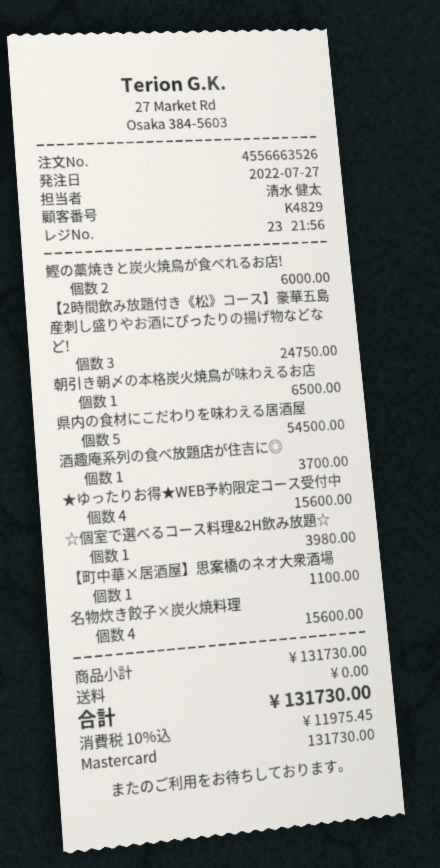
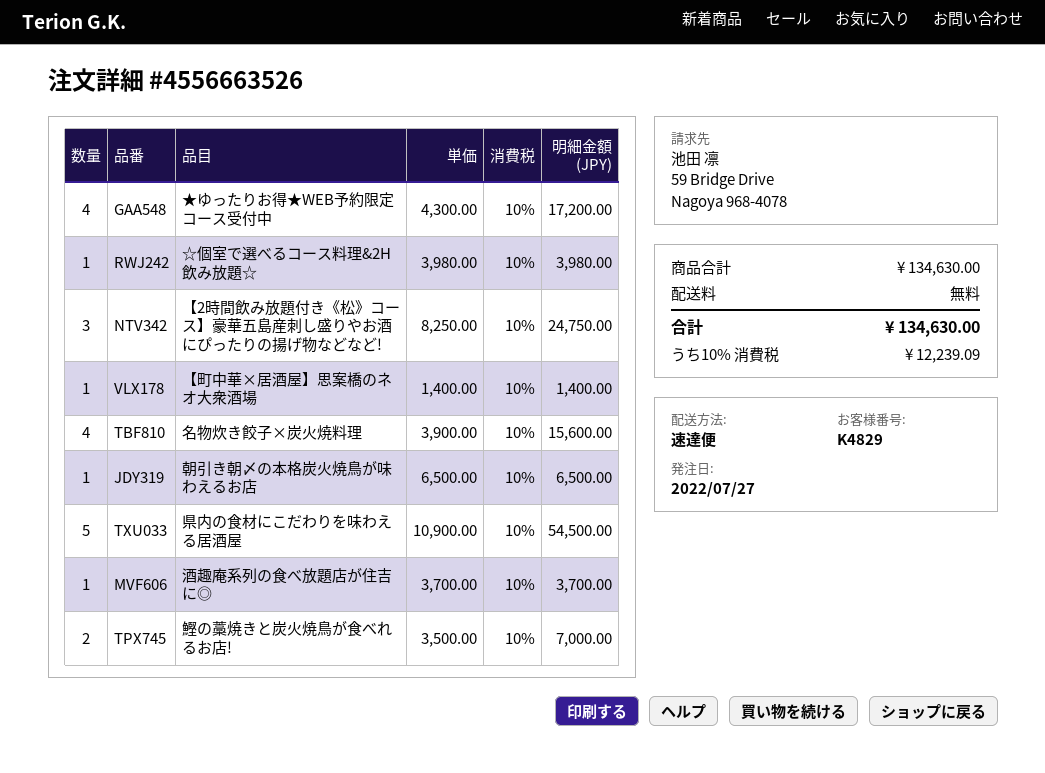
鰹の藁焼きと炭火焼鳥が食べれるお店!: 2 for 6000.00 -> 2 for 7000.00
★ゆったりお得★WEB予約限定コース受付中: 4 for 15600.00 -> 4 for 17200.00
【町中華×居酒屋】思案橋のネオ大衆酒場: 1 for 1100.00 -> 1 for 1400.00
subtotal: 131730.00 -> 134630.00
tax: 10% = 11975.45 -> 10% = 12239.09
total: 131730.00 -> 134630.00

